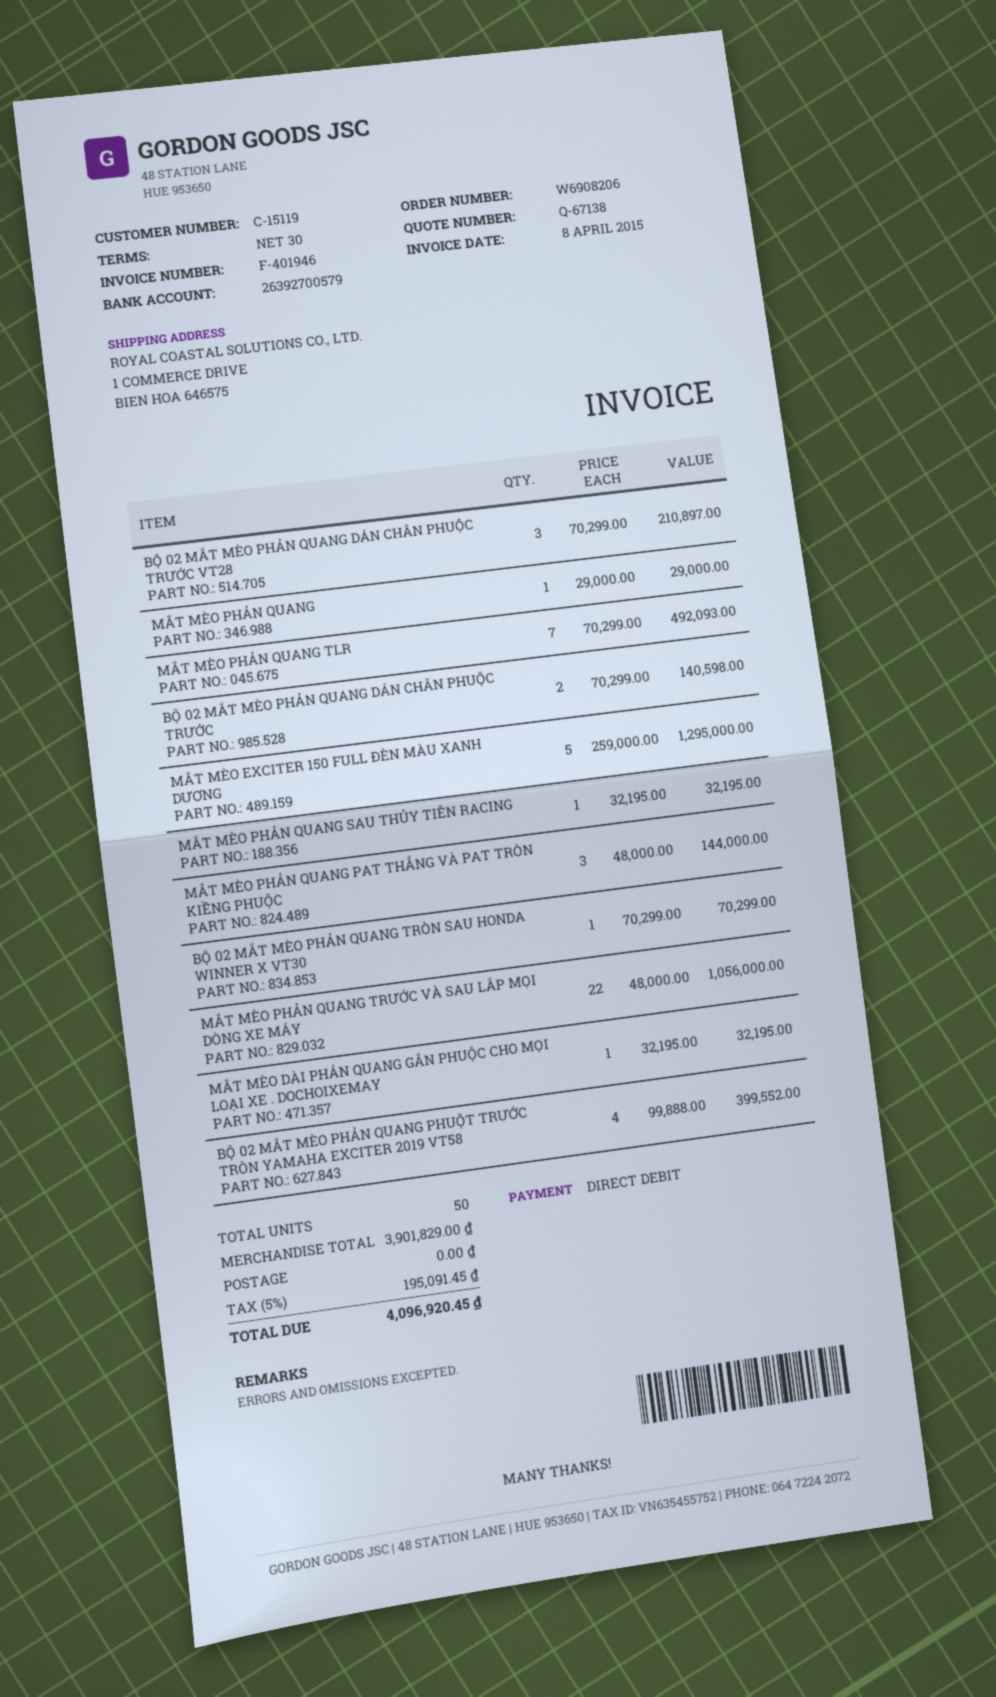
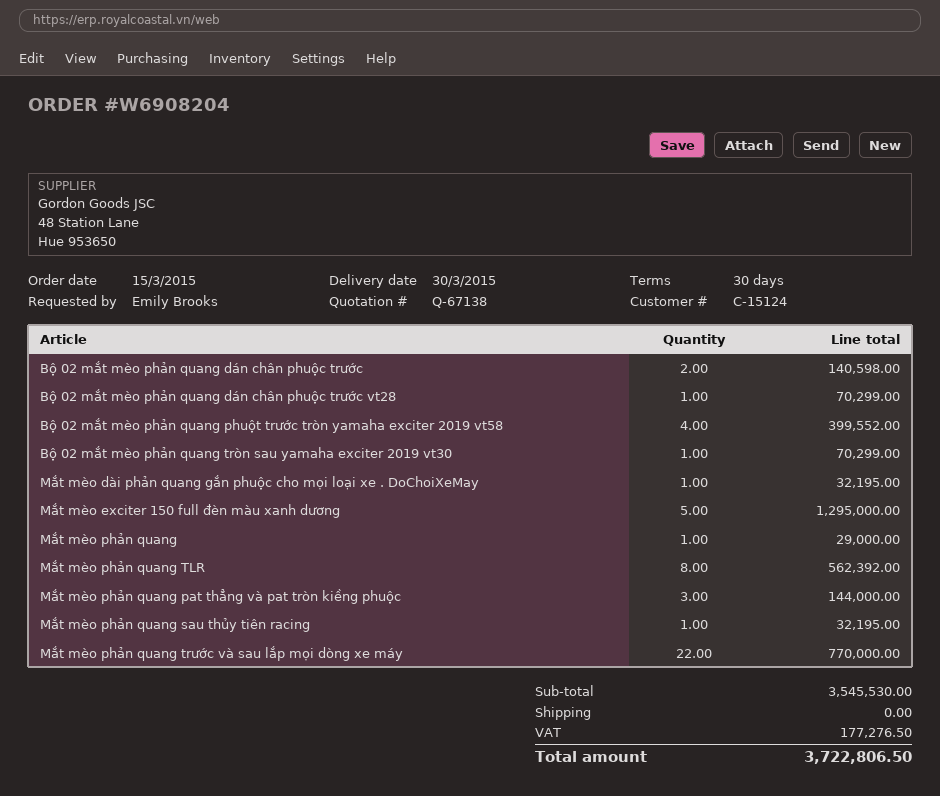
order number: W6908206 -> W6908204
customer number: C-15119 -> C-15124
BỘ 02 MẮT MÈO PHẢN QUANG DÁN CHÂN PHUỘC TRƯỚC VT28: 3 for 210897.00 -> 1 for 70299.00
MẮT MÈO PHẢN QUANG TLR: 7 for 492093.00 -> 8 for 562392.00
BỘ 02 MẮT MÈO PHẢN QUANG TRÒN SAU HONDA WINNER X VT30: 1 for 70299.00 -> none
MẮT MÈO PHẢN QUANG TRƯỚC VÀ SAU LẮP MỌI DÒNG XE MÁY: 22 for 1056000.00 -> 22 for 770000.00
Bộ 02 mắt mèo phản quang tròn sau yamaha exciter 2019 vt30: none -> 1 for 70299.00
subtotal: 3901829.00 -> 3545530.00
tax: 195091.45 -> 177276.50
total: 4096920.45 -> 3722806.50

